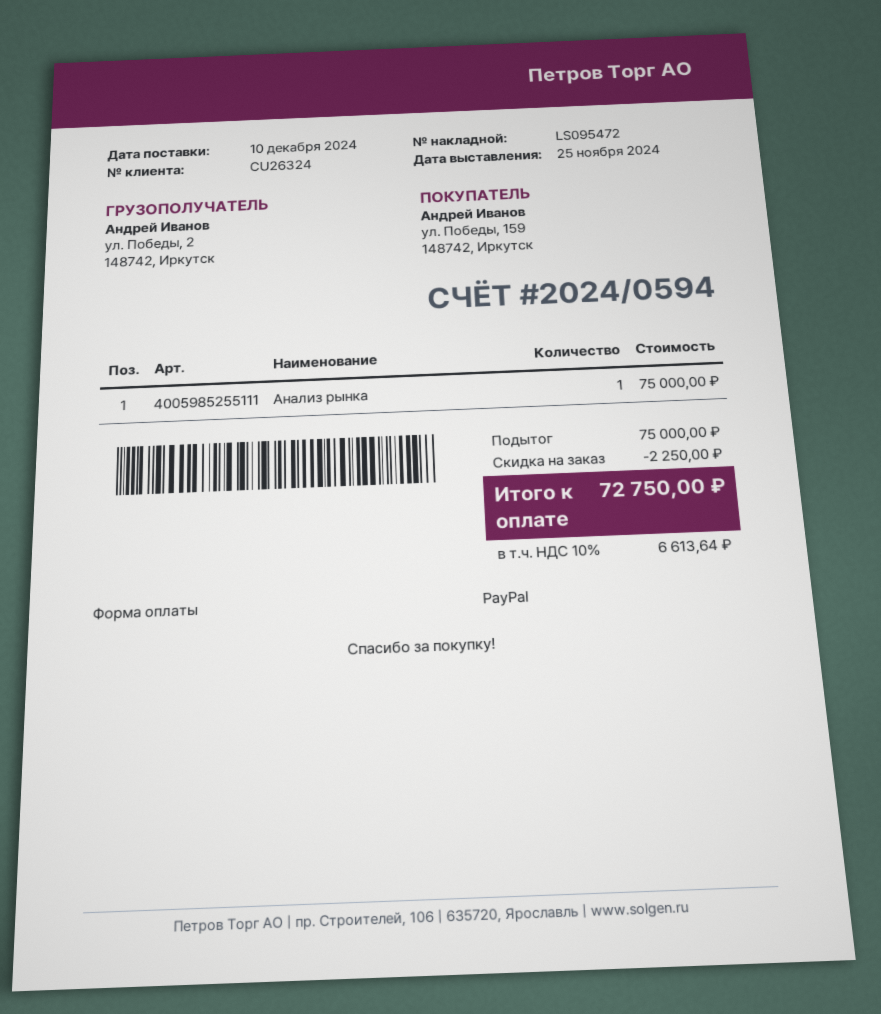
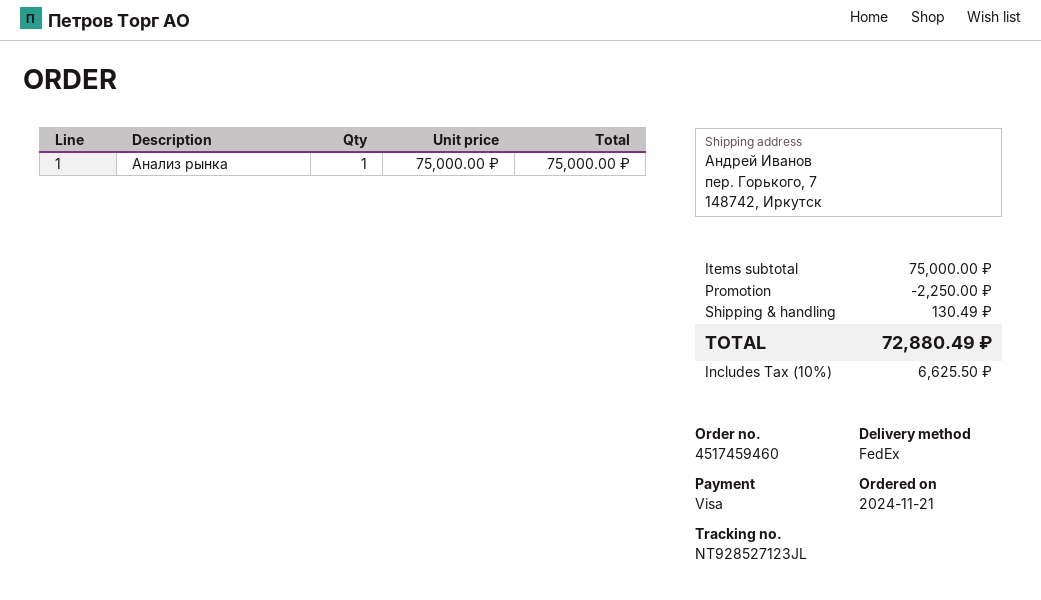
payment method: PayPal -> Visa
ship to: ул. Победы, 2, 148742, Иркутск -> пер. Горького, 7, 148742, Иркутск
shipping: none -> 130.49
tax: 10% = 6613.64 -> 10% = 6625.50
total: 72750.00 -> 72880.49

